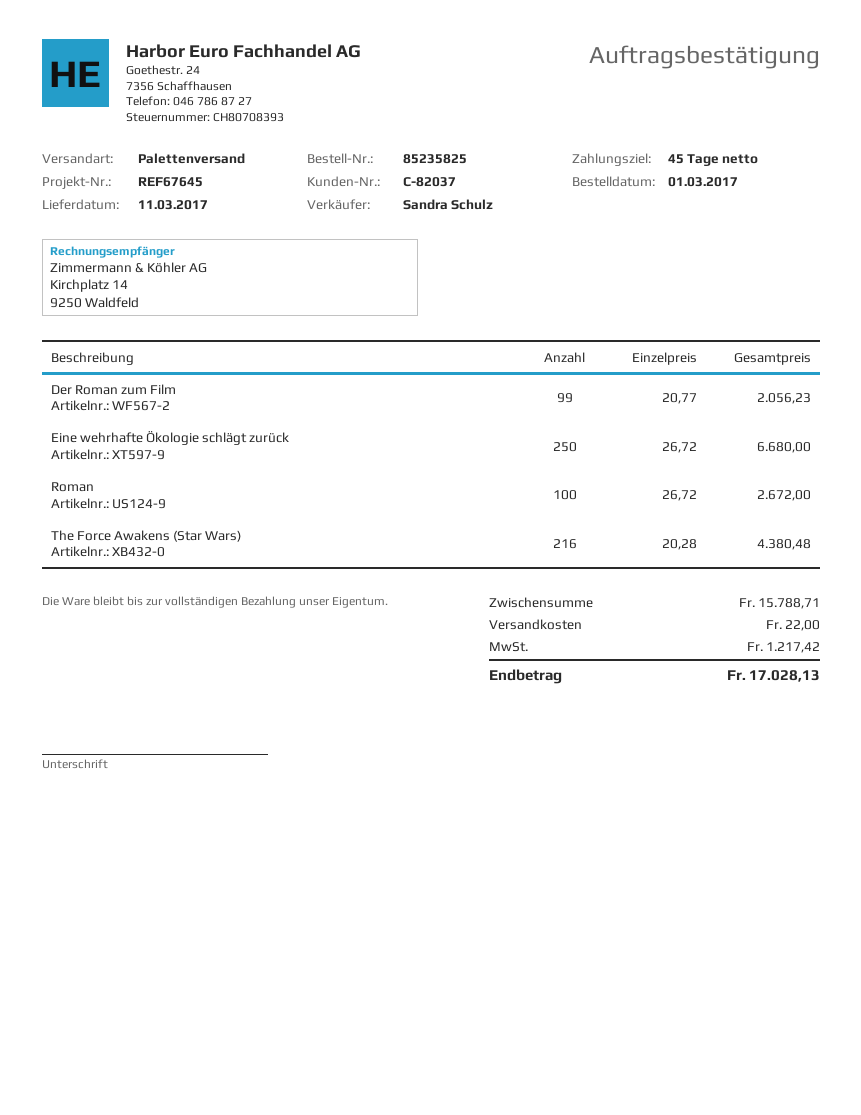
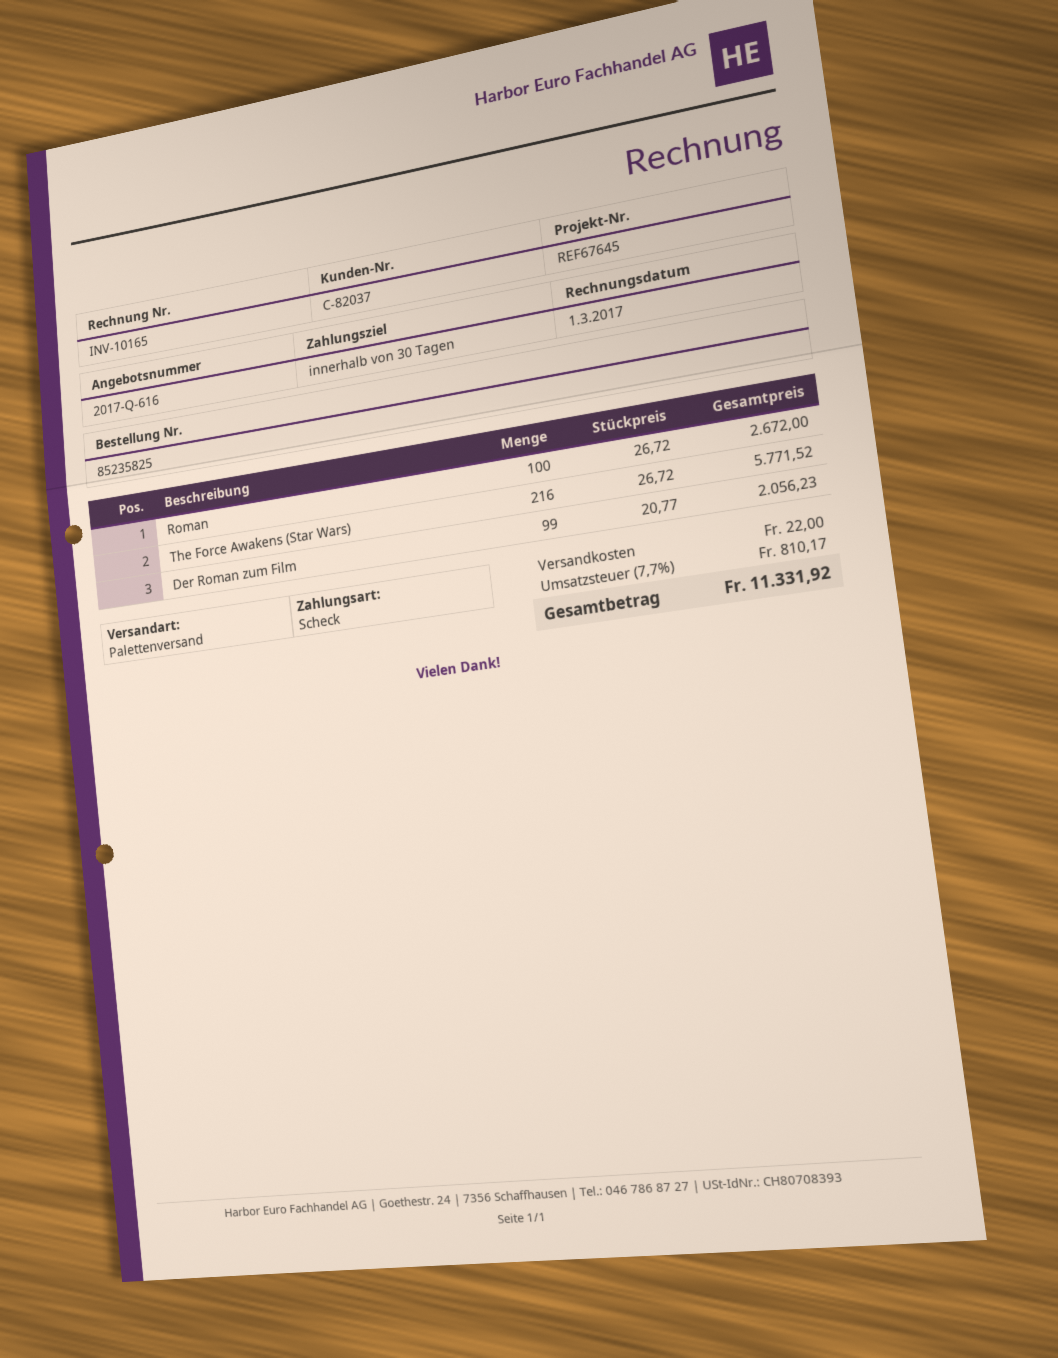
payment terms: 45 days -> 30 days
Eine wehrhafte Ökologie schlägt zurück: 250 x 26.72 = 6680.00 -> none
The Force Awakens (Star Wars): 216 x 20.28 = 4380.48 -> 216 x 26.72 = 5771.52
tax: 1217.42 -> 810.17
total: 17028.13 -> 11331.92

